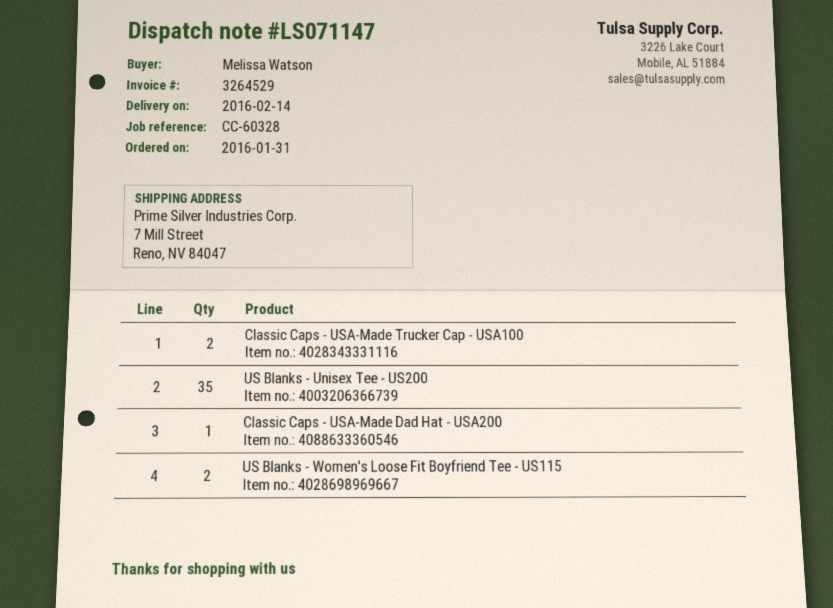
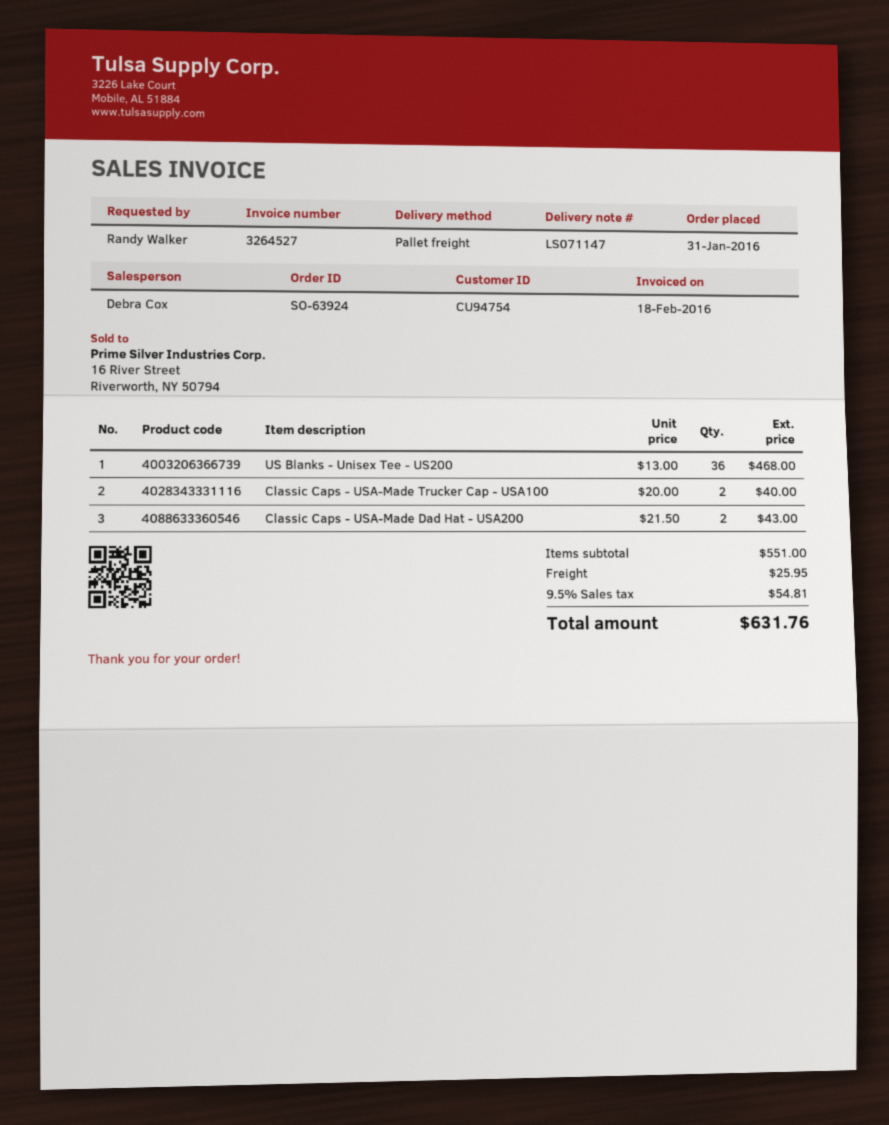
invoice number: 3264529 -> 3264527
ordered by: Melissa Watson -> Randy Walker
US Blanks - Unisex Tee - US200: 35 -> 36
Classic Caps - USA-Made Dad Hat - USA200: 1 -> 2
US Blanks - Women's Loose Fit Boyfriend Tee - US115: 2 -> none

